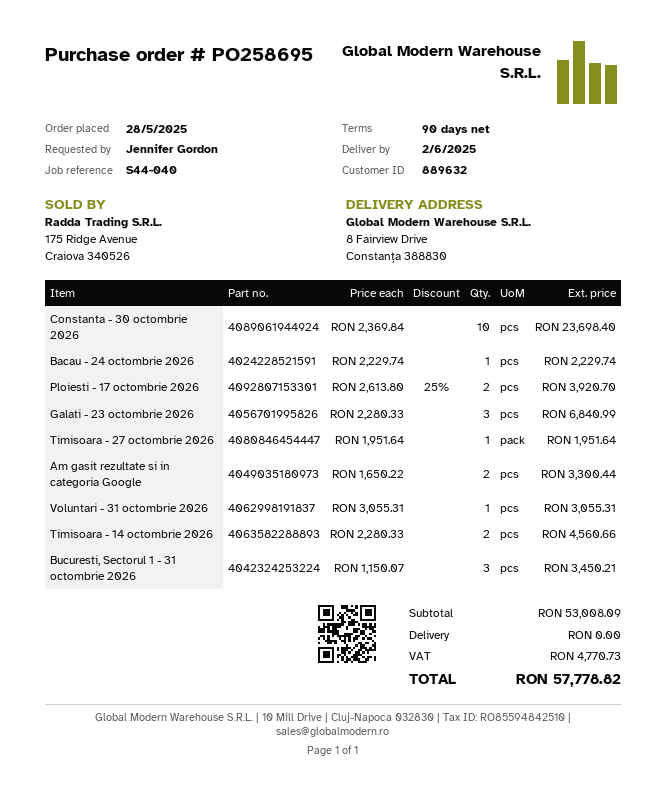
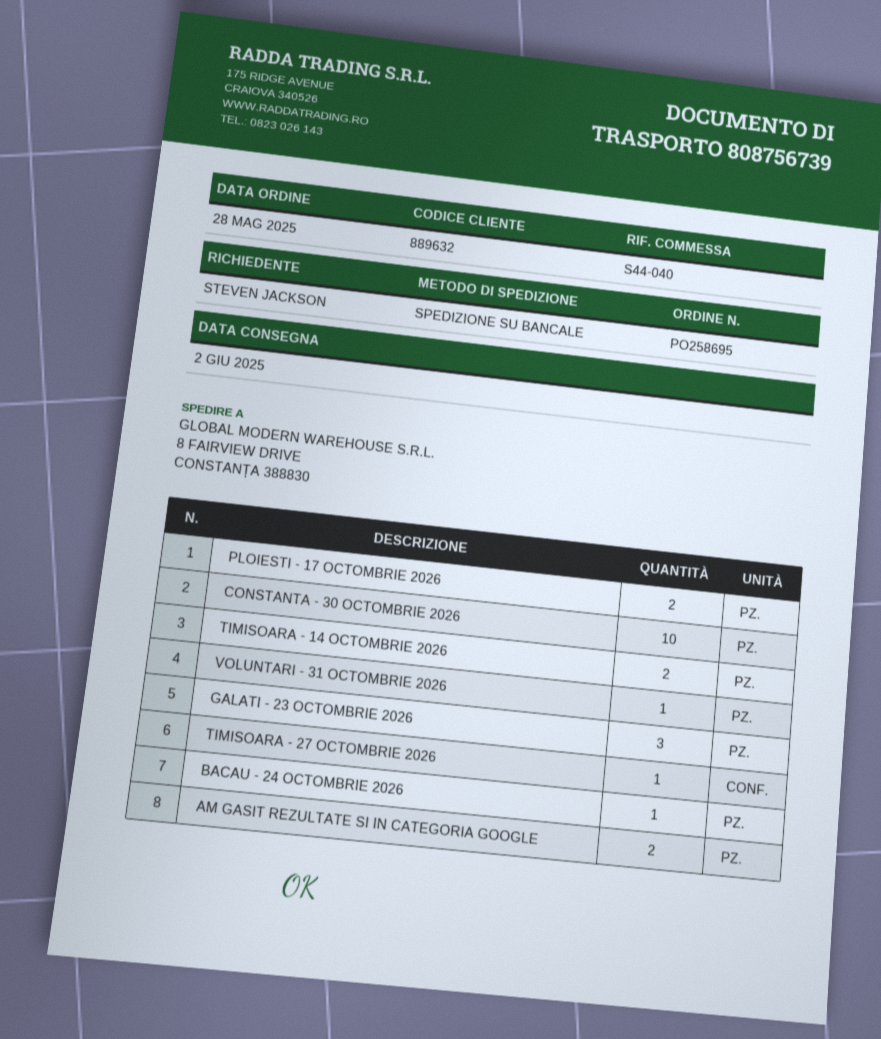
ordered by: Jennifer Gordon -> STEVEN JACKSON
Bucuresti, Sectorul 1 - 31 octombrie 2026: 3 -> none

